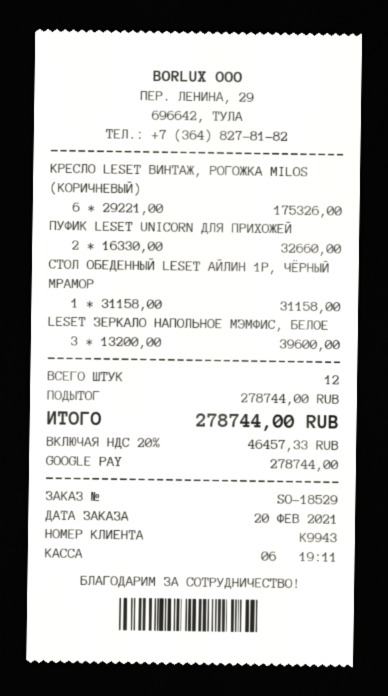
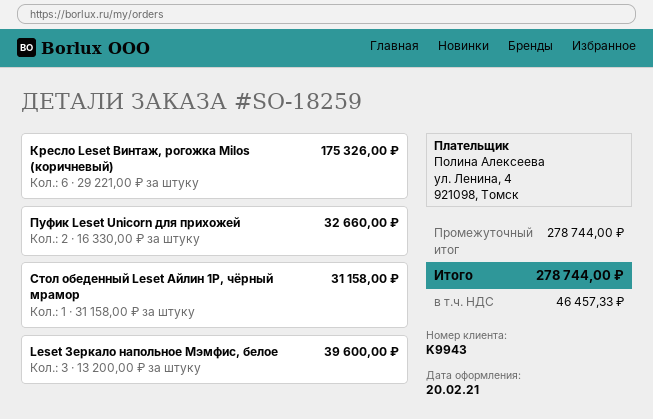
order number: SO-18529 -> SO-18259

